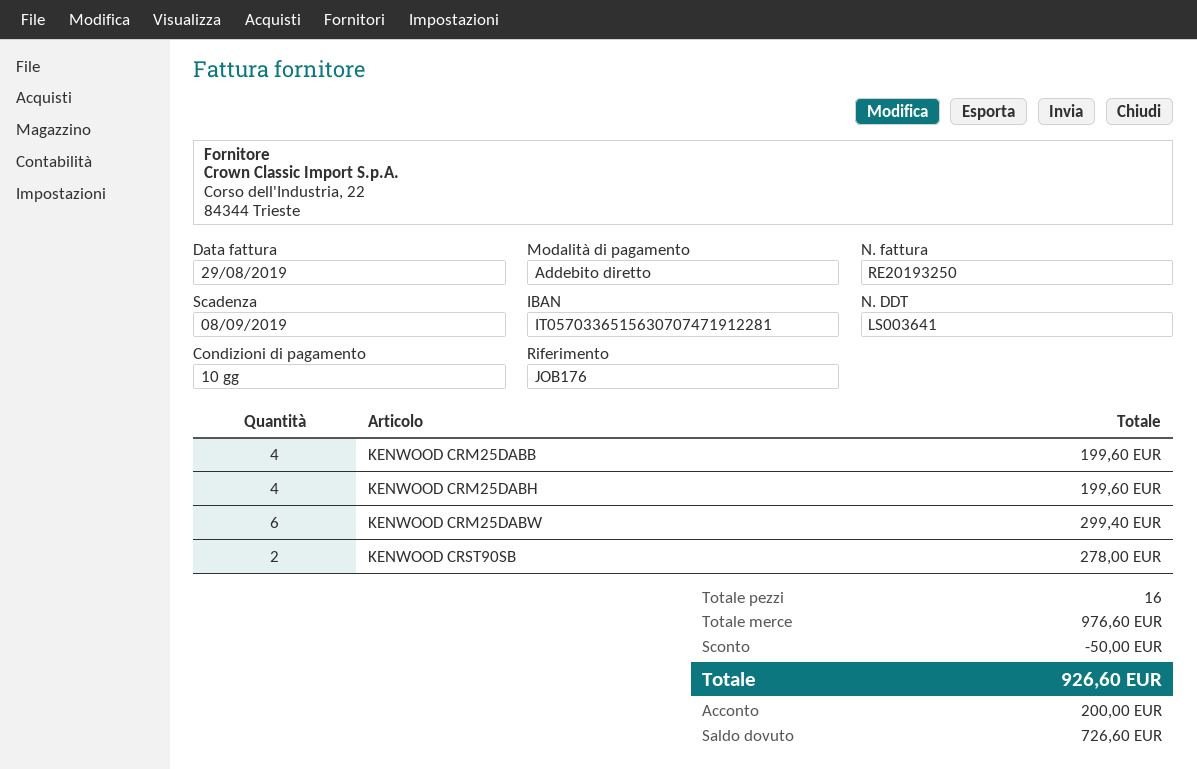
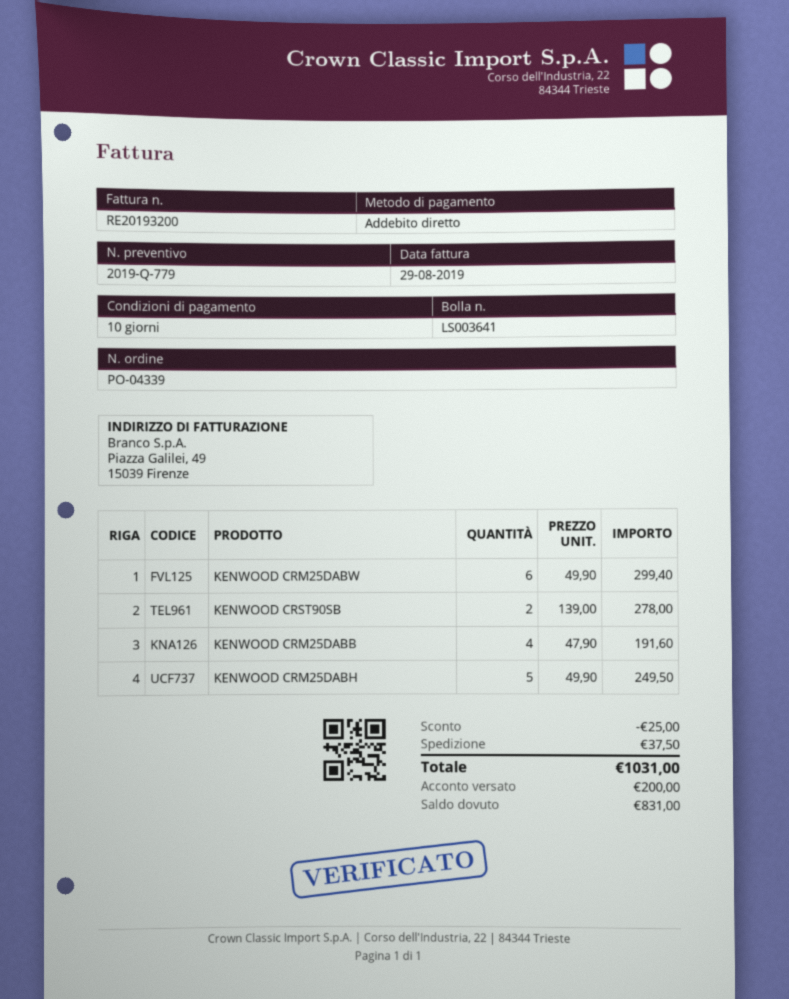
invoice number: RE20193250 -> RE20193200
KENWOOD CRM25DABB: 4 for 199.60 -> 4 for 191.60
KENWOOD CRM25DABH: 4 for 199.60 -> 5 for 249.50
discount: 50.00 -> 25.00
shipping: none -> 37.50
total: 926.60 -> 1031.00
balance: 726.60 -> 831.00

